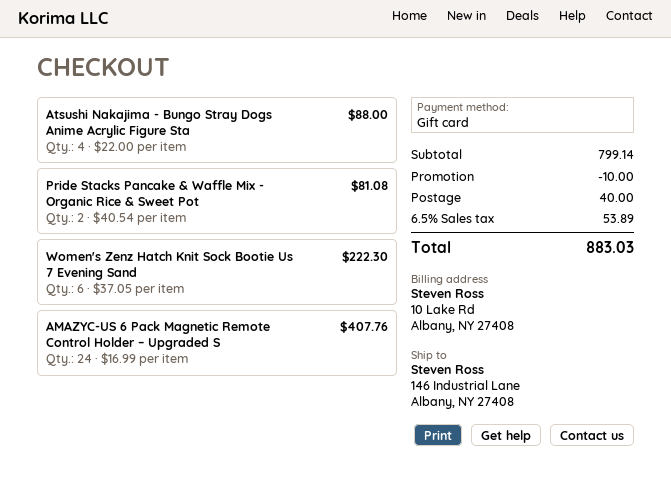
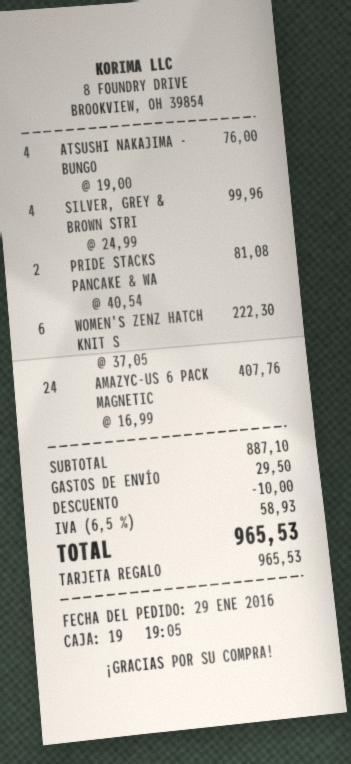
Atsushi Nakajima - Bungo Stray Dogs Anime Acrylic Figure Sta: 4 x 22.00 = 88.00 -> 4 x 19.00 = 76.00
SILVER, GREY & BROWN STRI: none -> 4 x 24.99 = 99.96
subtotal: 799.14 -> 887.10
shipping: 40.00 -> 29.50
tax: 6.5% = 53.89 -> 6.5% = 58.93
total: 883.03 -> 965.53

